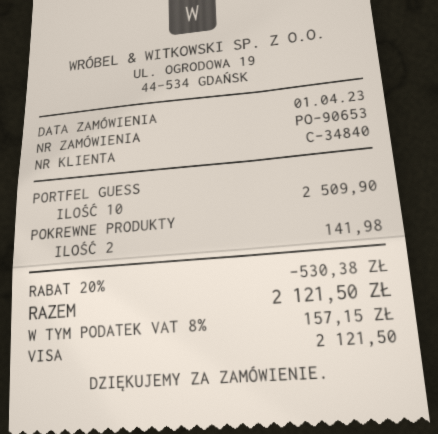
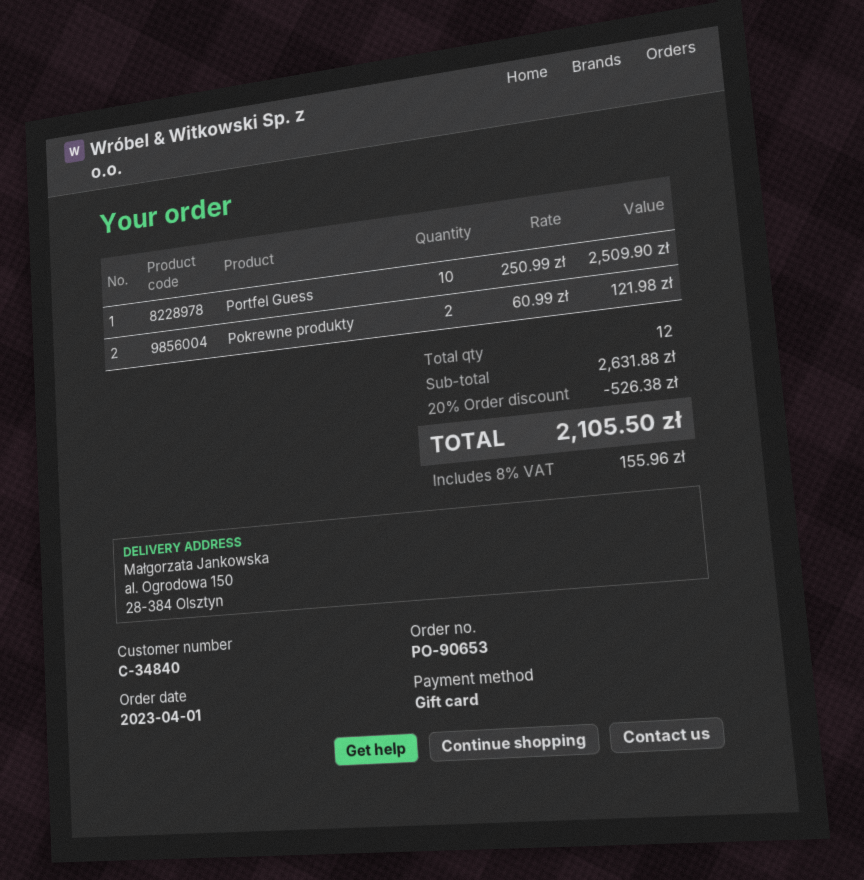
payment method: Visa -> gift card
POKREWNE PRODUKTY: 2 for 141.98 -> 2 for 121.98
discount: 20% = 530.38 -> 20% = 526.38
tax: 8% = 157.15 -> 8% = 155.96
total: 2121.50 -> 2105.50

